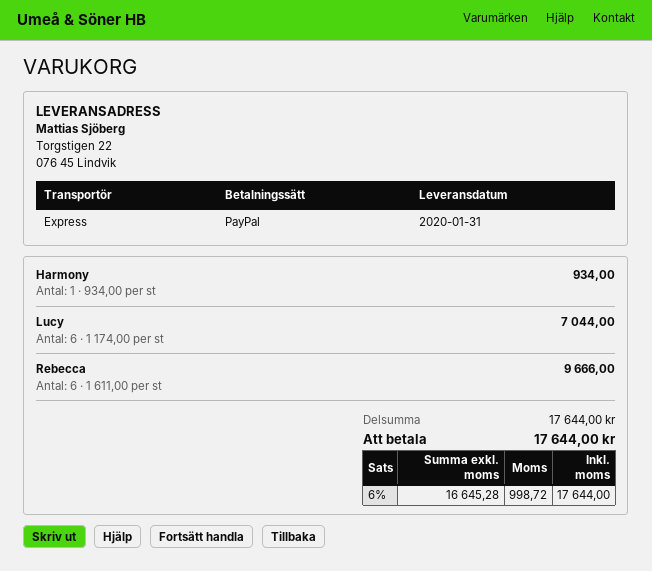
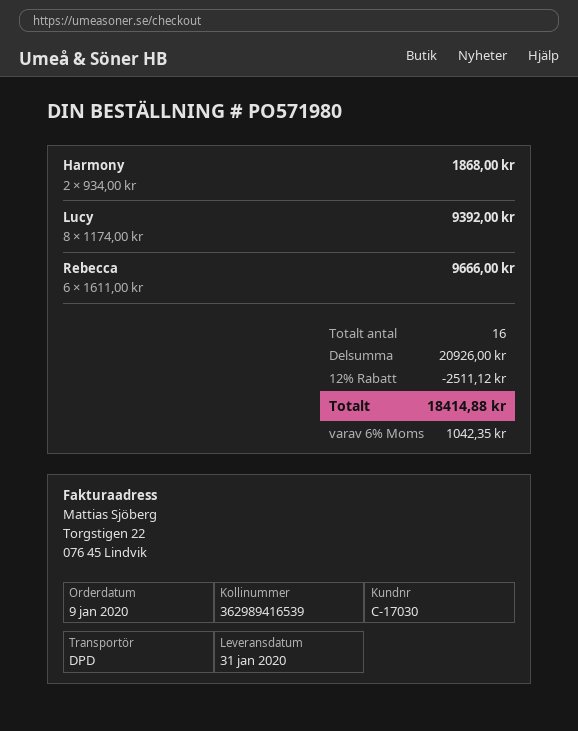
shipping method: express -> DPD
Harmony: 1 x 934.00 = 934.00 -> 2 x 934.00 = 1868.00
Lucy: 6 x 1174.00 = 7044.00 -> 8 x 1174.00 = 9392.00
subtotal: 17644.00 -> 20926.00
discount: none -> 12% = 2511.12
tax: 6% = 998.72 -> 6% = 1042.35
total: 17644.00 -> 18414.88

